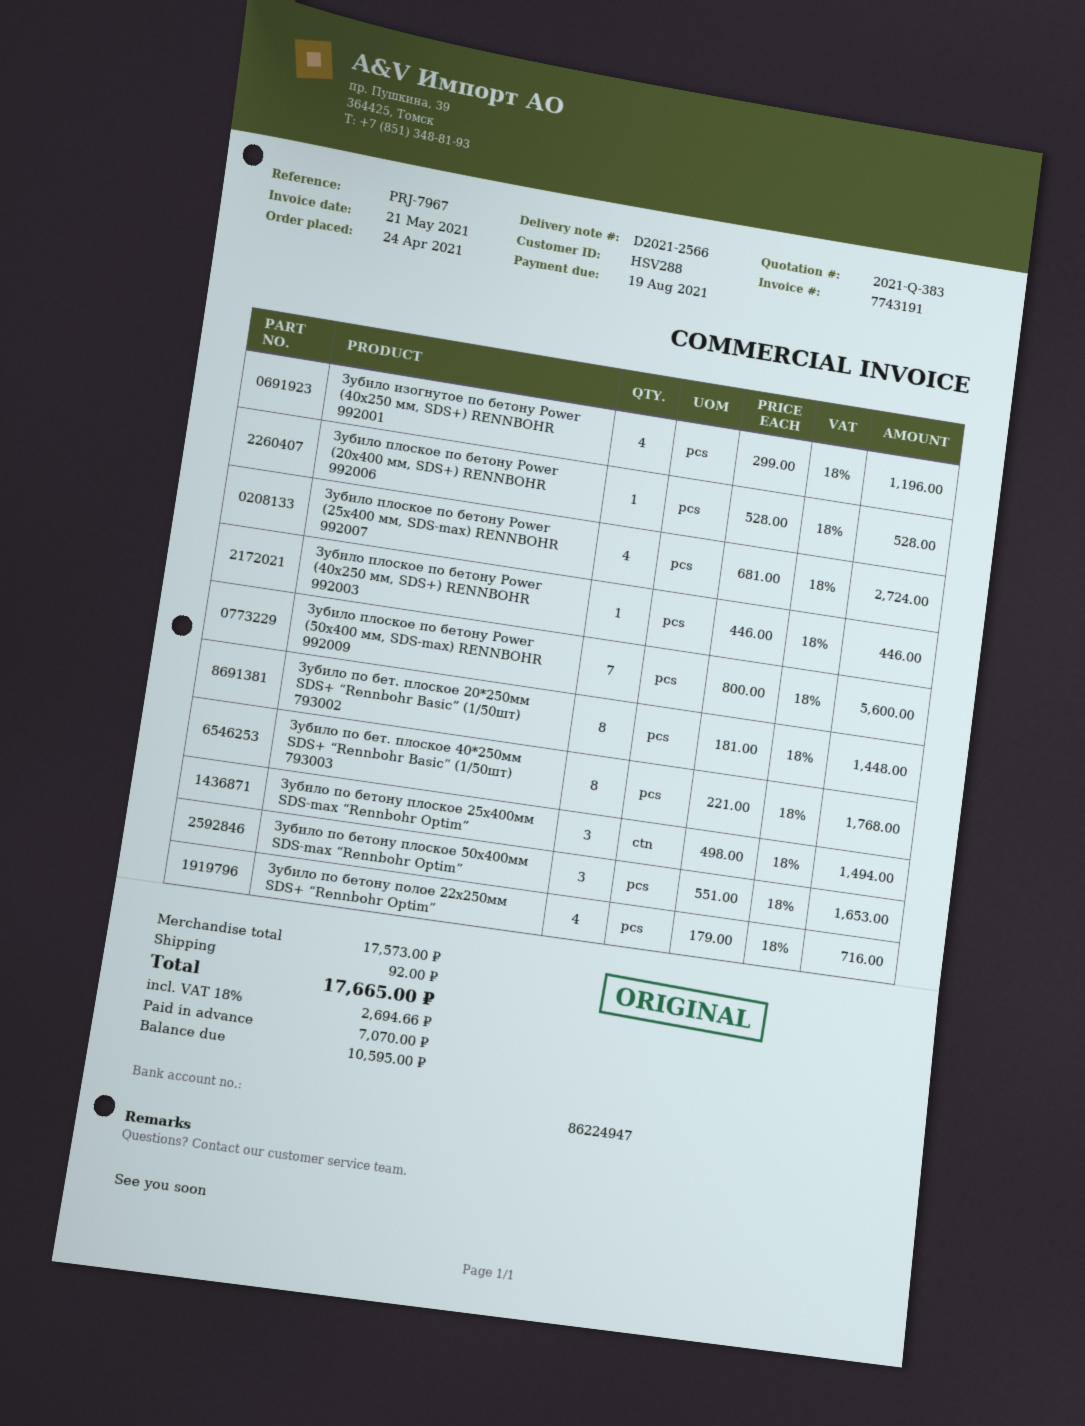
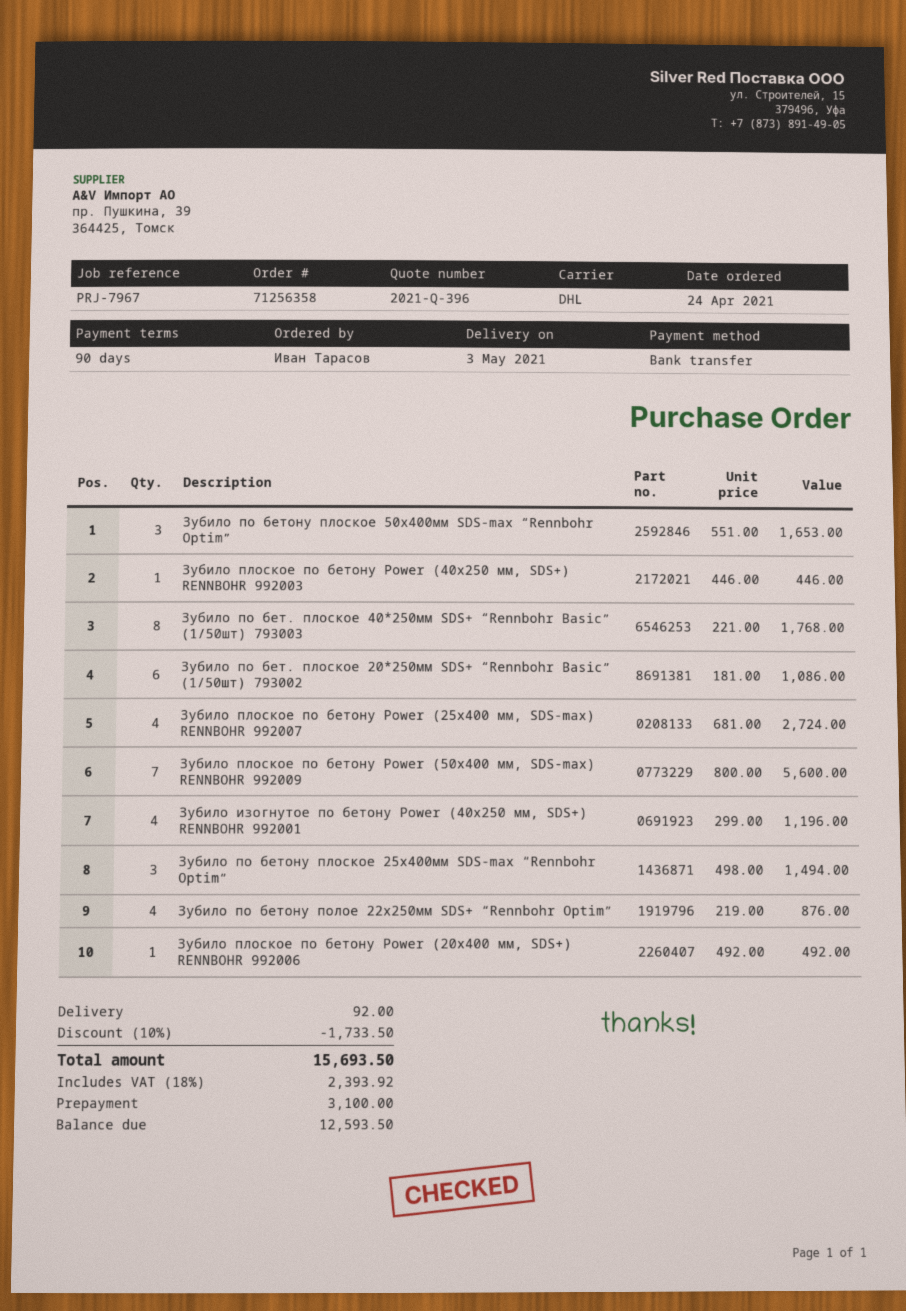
quote number: 2021-Q-383 -> 2021-Q-396
Зубило плоское по бетону Power (20х400 мм, SDS+) RENNBOHR 992006: 1 x 528.00 = 528.00 -> 1 x 492.00 = 492.00
Зубило по бет. плоское 20*250мм SDS+ “Rennbohr Basic” (1/50шт) 793002: 8 x 181.00 = 1448.00 -> 6 x 181.00 = 1086.00
Зубило по бетону полое 22х250мм SDS+ “Rennbohr Optim”: 4 x 179.00 = 716.00 -> 4 x 219.00 = 876.00
discount: none -> 10% = 1733.50
tax: 18% = 2694.66 -> 18% = 2393.92
total: 17665.00 -> 15693.50
deposit: 7070.00 -> 3100.00
balance: 10595.00 -> 12593.50

